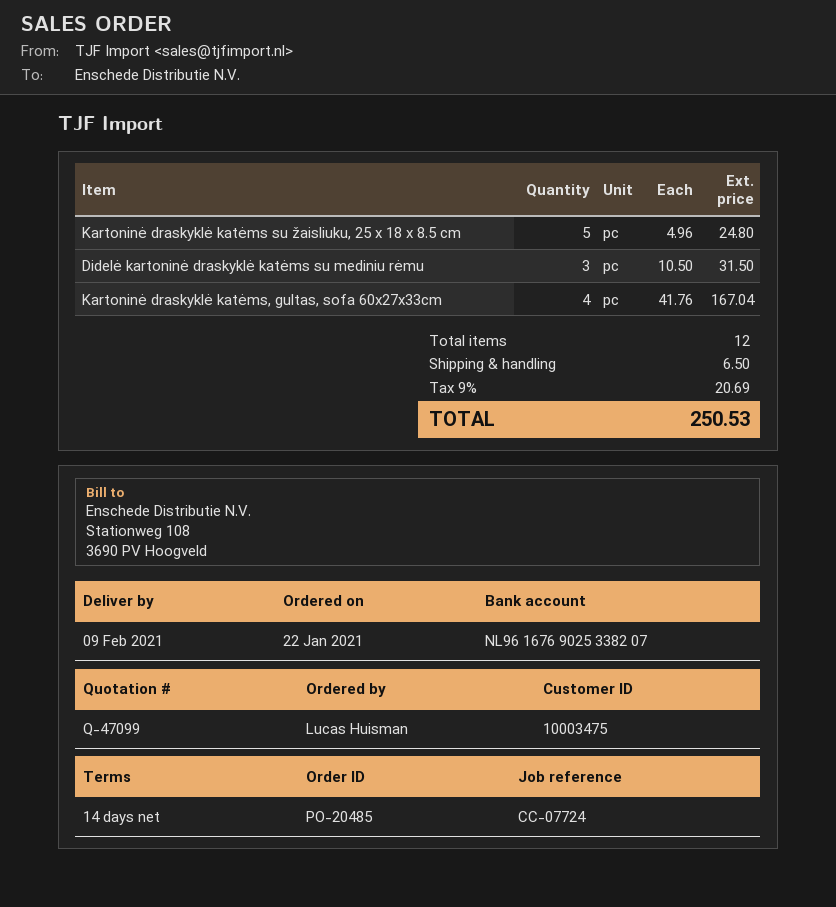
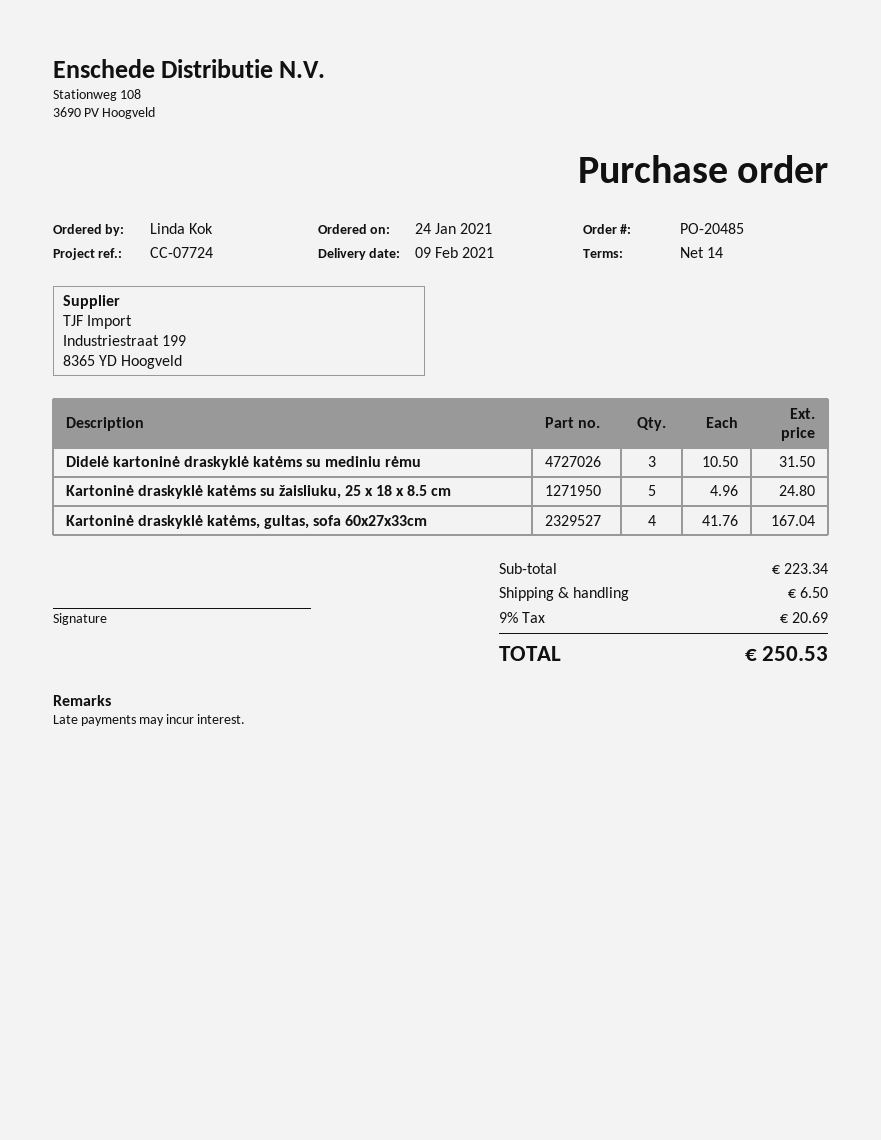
order date: 2021-01-22 -> 2021-01-24
ordered by: Lucas Huisman -> Linda Kok

